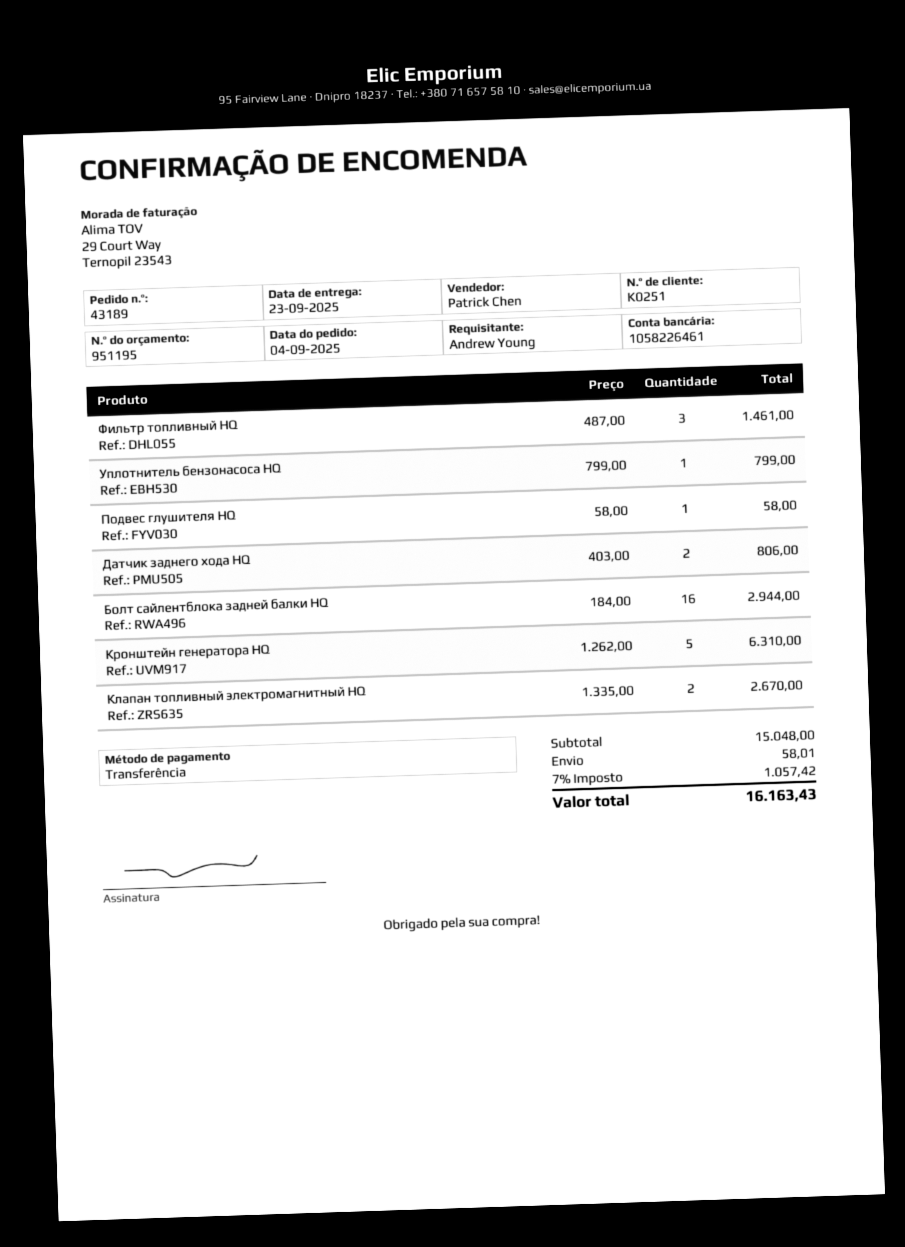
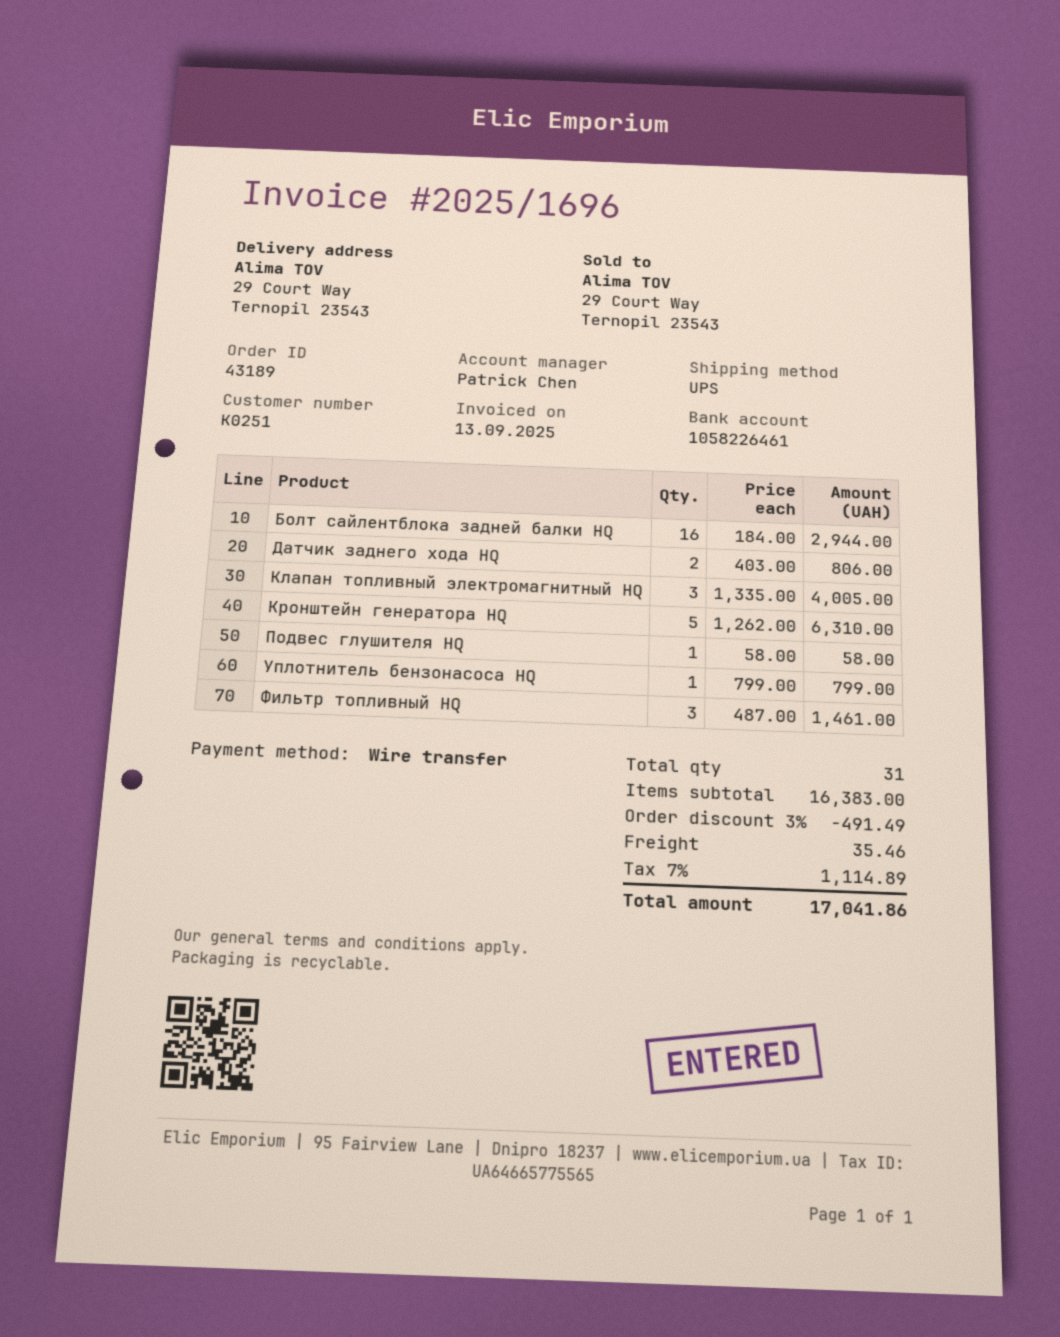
Клапан топливный электромагнитный HQ: 2 x 1335.00 = 2670.00 -> 3 x 1335.00 = 4005.00
subtotal: 15048.00 -> 16383.00
discount: none -> 3% = 491.49
shipping: 58.01 -> 35.46
tax: 7% = 1057.42 -> 7% = 1114.89
total: 16163.43 -> 17041.86

